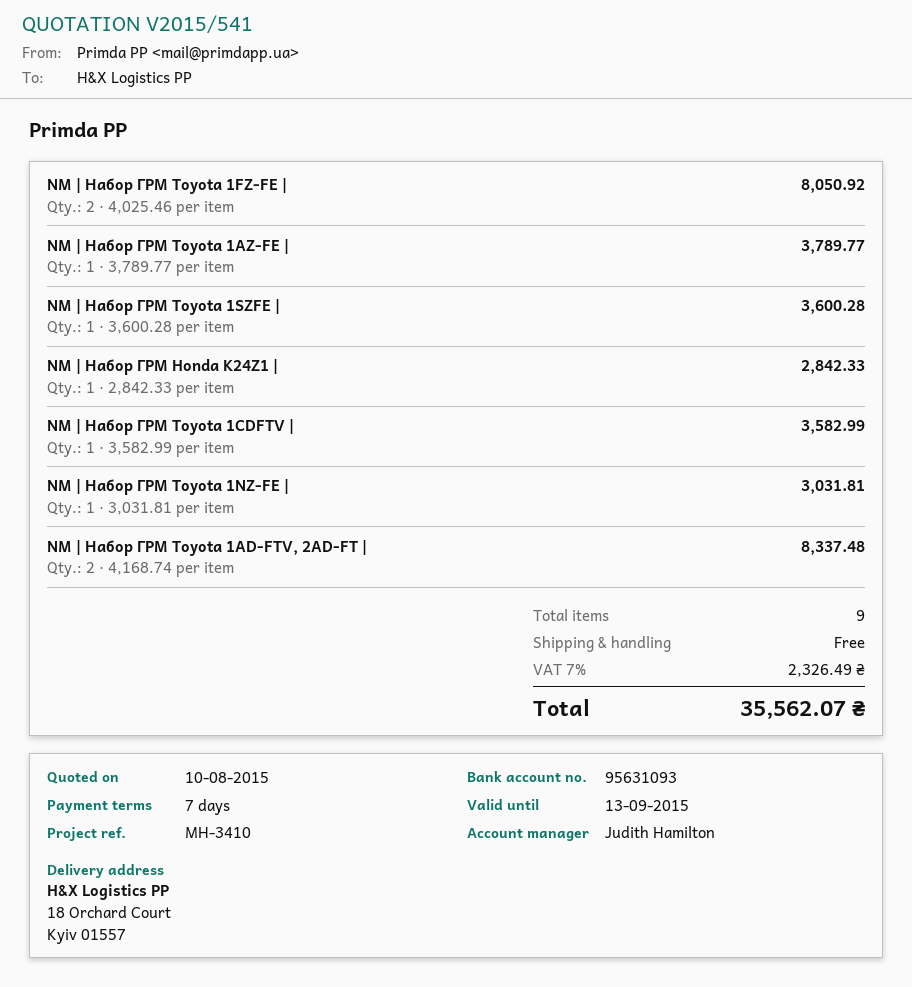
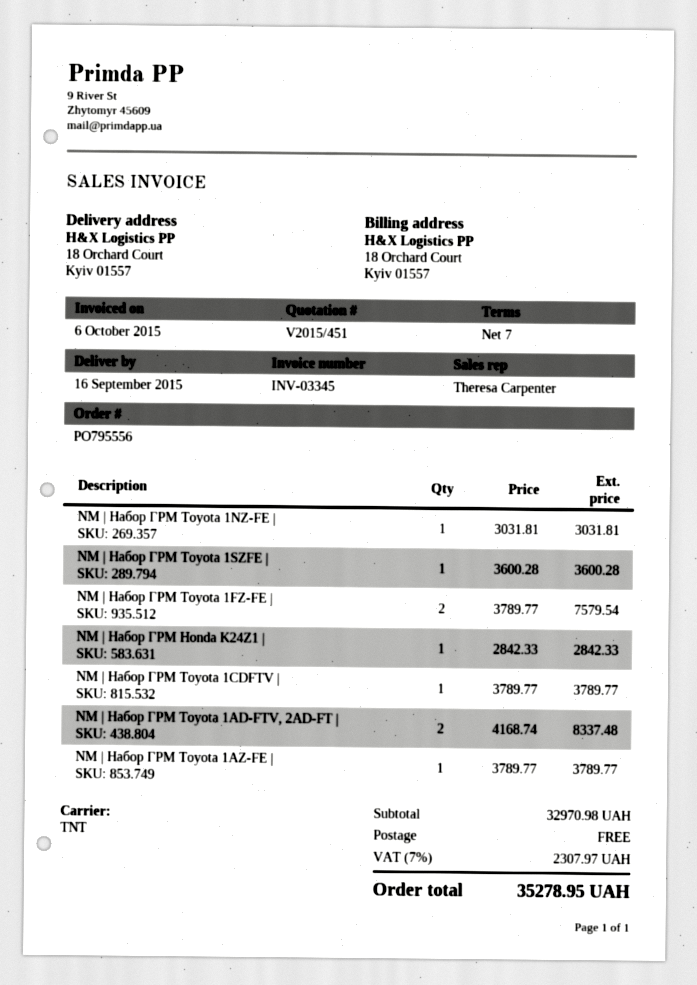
quote number: V2015/541 -> V2015/451
sales rep: Judith Hamilton -> Theresa Carpenter
NM | Набор ГРМ Toyota 1FZ-FE |: 2 x 4025.46 = 8050.92 -> 2 x 3789.77 = 7579.54
NM | Набор ГРМ Toyota 1CDFTV |: 1 x 3582.99 = 3582.99 -> 1 x 3789.77 = 3789.77
tax: 7% = 2326.49 -> 7% = 2307.97
total: 35562.07 -> 35278.95

